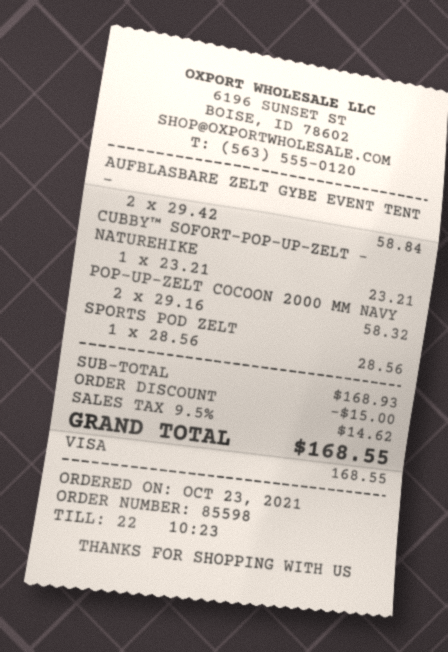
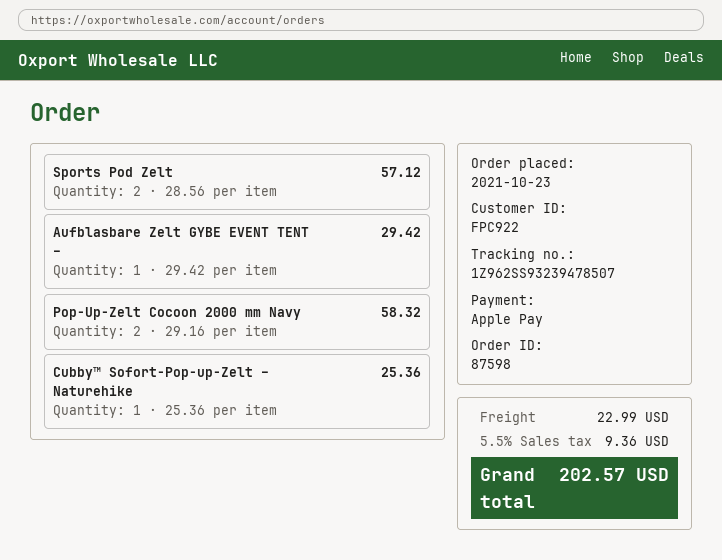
order number: 85598 -> 87598
payment method: Visa -> Apple Pay
AUFBLASBARE ZELT GYBE EVENT TENT –: 2 x 29.42 = 58.84 -> 1 x 29.42 = 29.42
CUBBY™ SOFORT-POP-UP-ZELT – NATUREHIKE: 1 x 23.21 = 23.21 -> 1 x 25.36 = 25.36
SPORTS POD ZELT: 1 x 28.56 = 28.56 -> 2 x 28.56 = 57.12
discount: 15.00 -> none
shipping: none -> 22.99
tax: 9.5% = 14.62 -> 5.5% = 9.36
total: 168.55 -> 202.57

